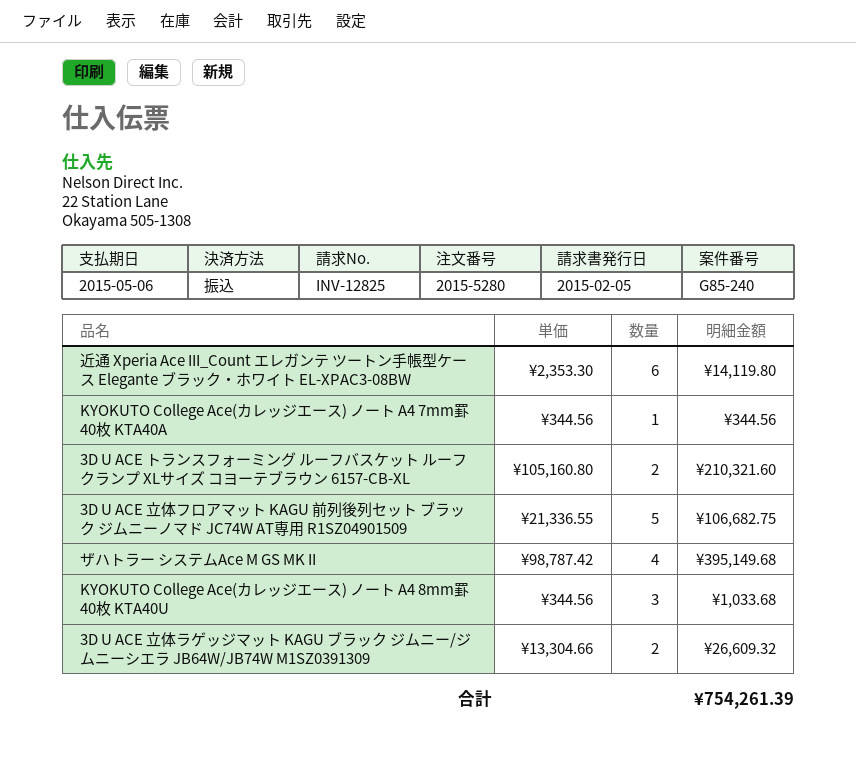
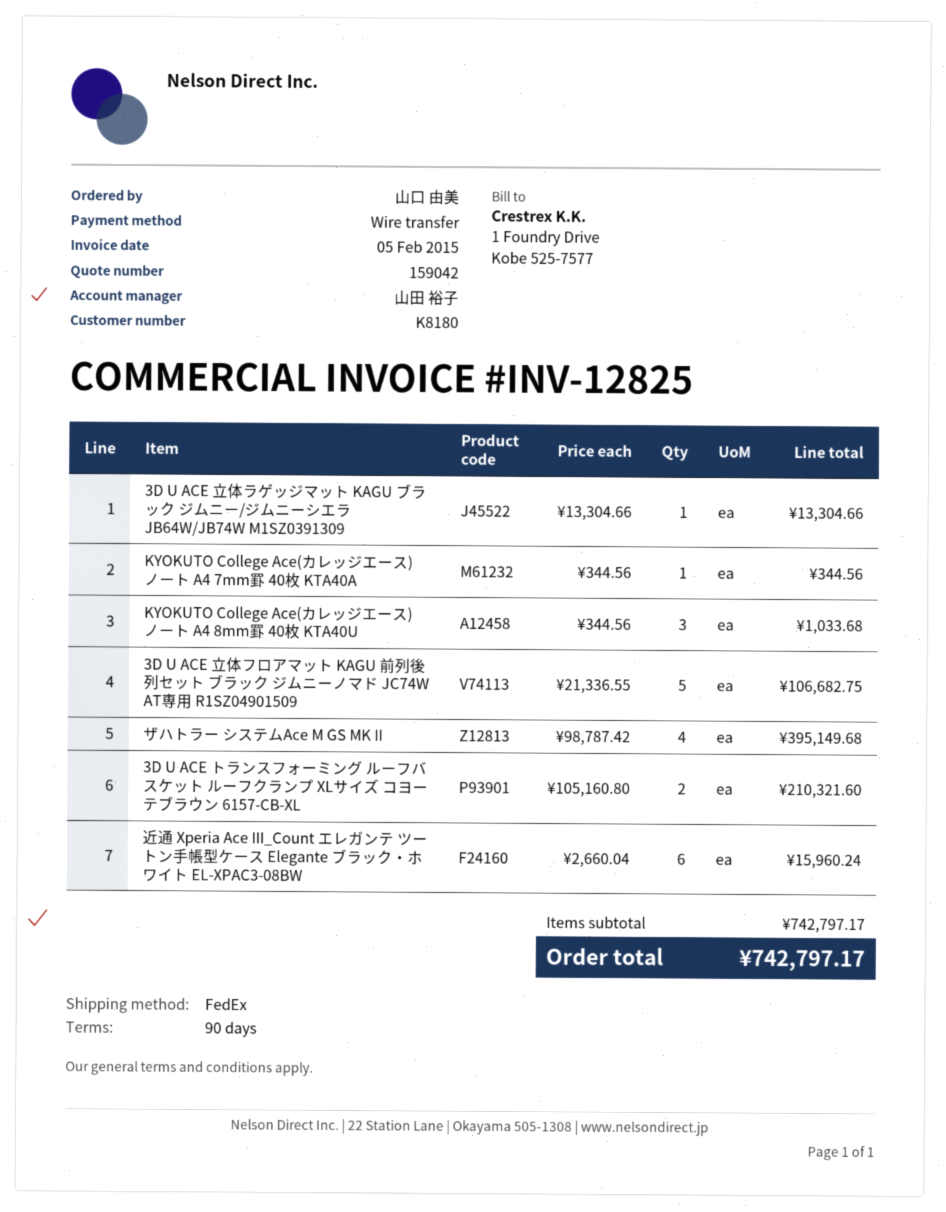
近通 Xperia Ace III_Count エレガンテ ツートン手帳型ケース Elegante ブラック・ホワイト EL-XPAC3-08BW: 6 x 2353.30 = 14119.80 -> 6 x 2660.04 = 15960.24
3D U ACE 立体ラゲッジマット KAGU ブラック ジムニー/ジムニーシエラ JB64W/JB74W M1SZ0391309: 2 x 13304.66 = 26609.32 -> 1 x 13304.66 = 13304.66
total: 754261.39 -> 742797.17

